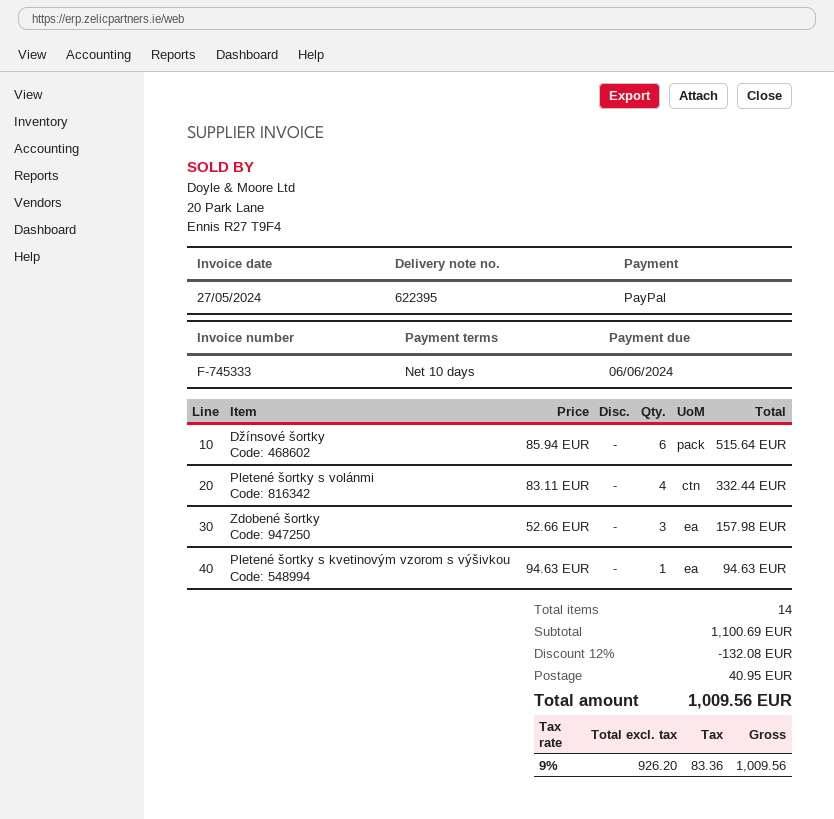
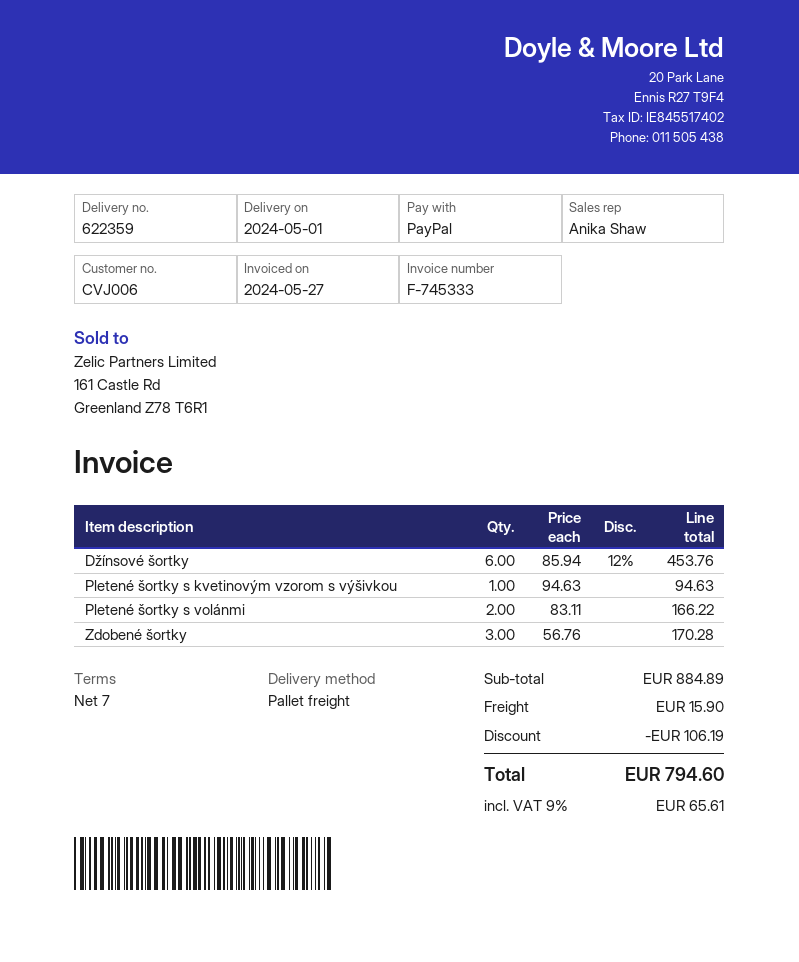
delivery note number: 622395 -> 622359
payment terms: 10 days -> 7 days
Džínsové šortky: 6 x 85.94 = 515.64 -> 6 x 85.94 - 12% = 453.76
Pletené šortky s volánmi: 4 x 83.11 = 332.44 -> 2 x 83.11 = 166.22
Zdobené šortky: 3 x 52.66 = 157.98 -> 3 x 56.76 = 170.28
subtotal: 1100.69 -> 884.89
discount: 132.08 -> 106.19
shipping: 40.95 -> 15.90
tax: 9% = 83.36 -> 9% = 65.61
total: 1009.56 -> 794.60

